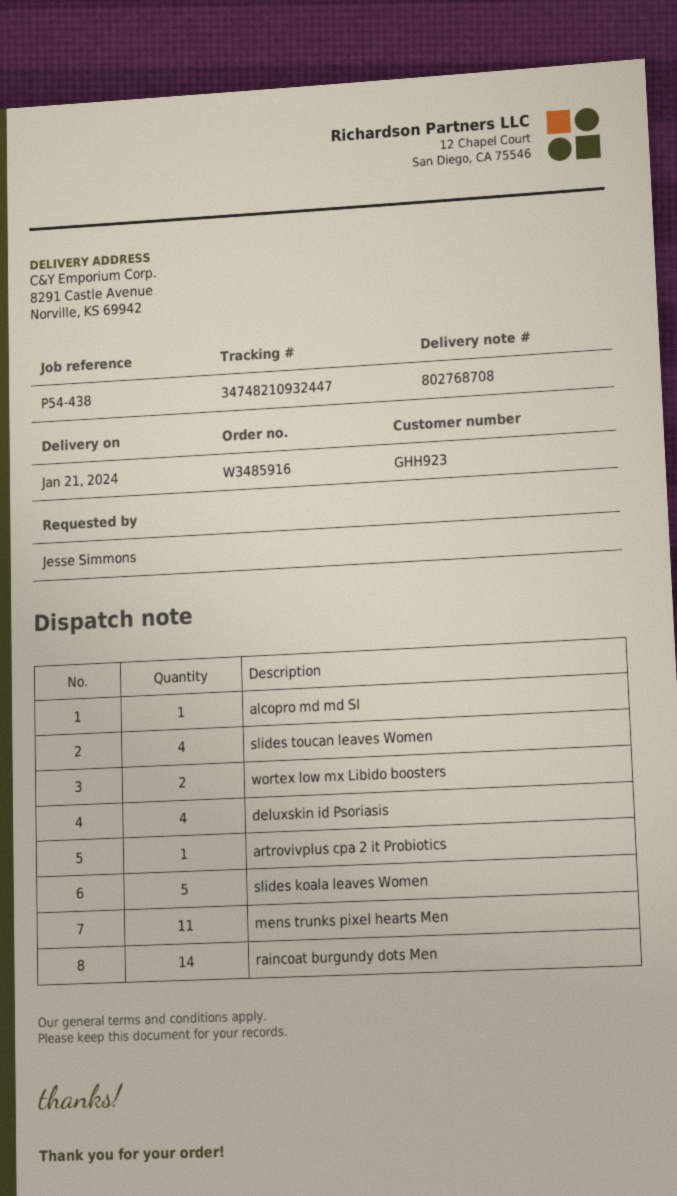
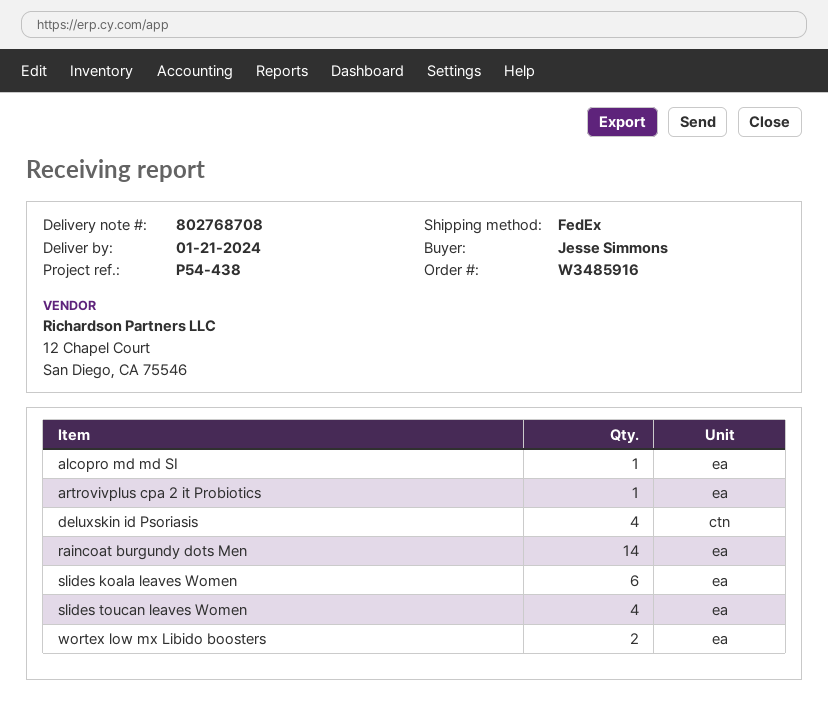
slides koala leaves Women: 5 -> 6
mens trunks pixel hearts Men: 11 -> none

